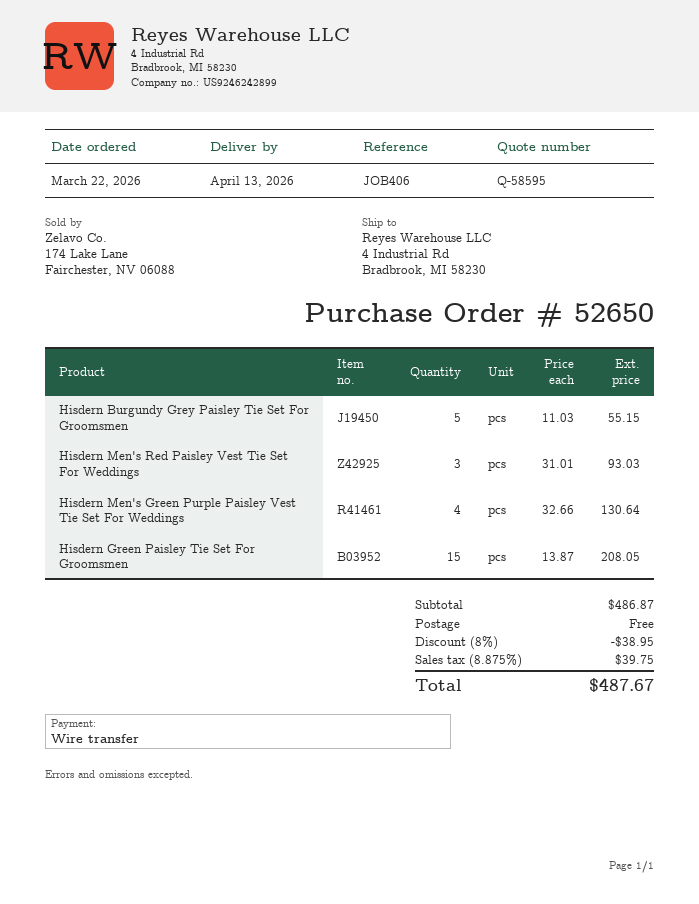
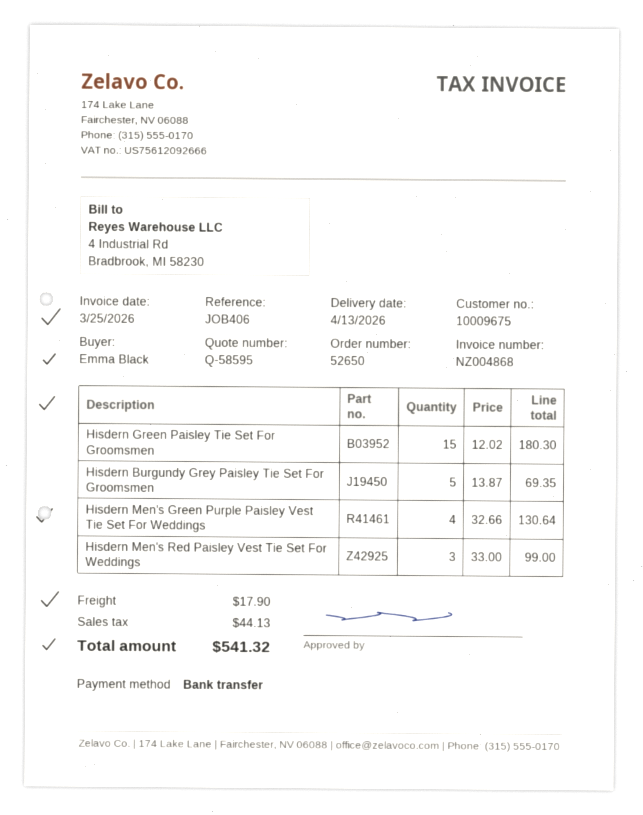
Hisdern Burgundy Grey Paisley Tie Set For Groomsmen: 5 x 11.03 = 55.15 -> 5 x 13.87 = 69.35
Hisdern Men's Red Paisley Vest Tie Set For Weddings: 3 x 31.01 = 93.03 -> 3 x 33.00 = 99.00
Hisdern Green Paisley Tie Set For Groomsmen: 15 x 13.87 = 208.05 -> 15 x 12.02 = 180.30
discount: 8% = 38.95 -> none
shipping: 0.00 -> 17.90
tax: 39.75 -> 44.13
total: 487.67 -> 541.32

